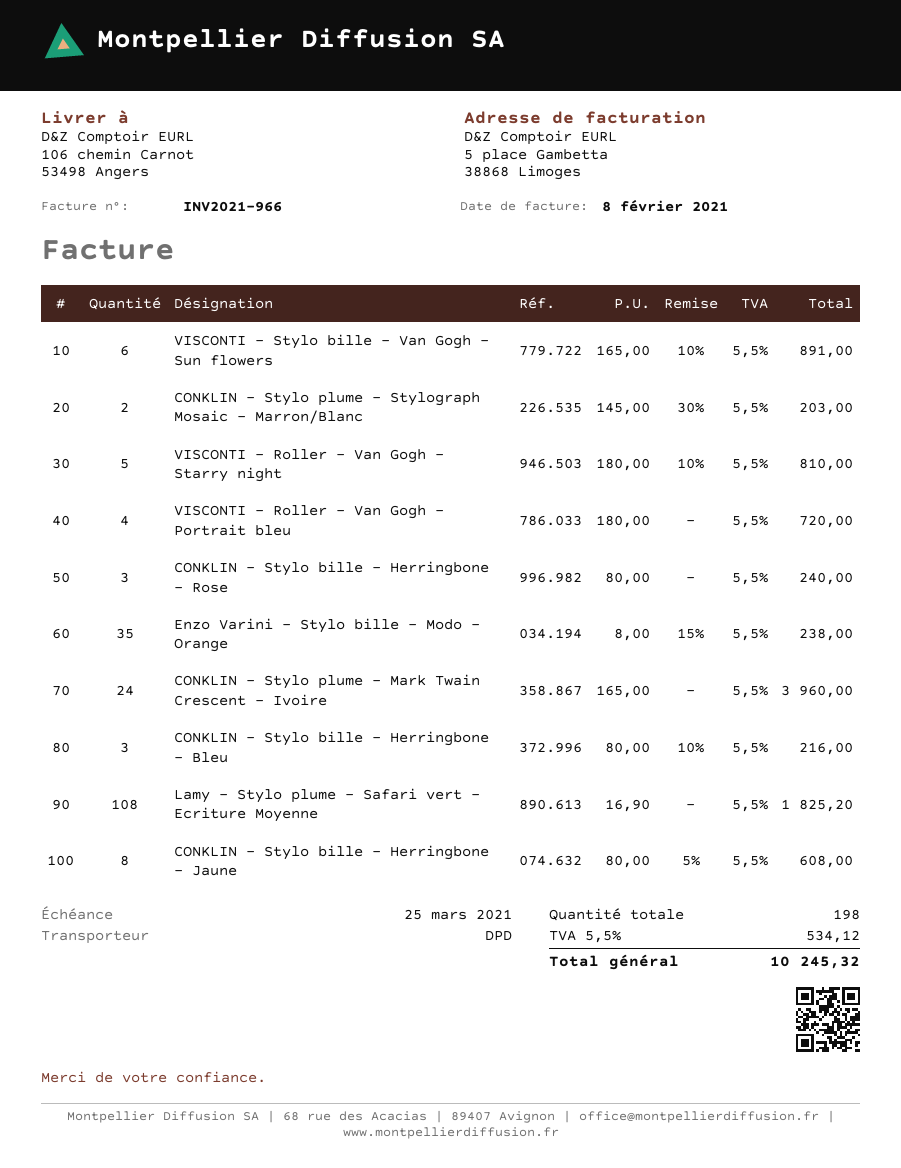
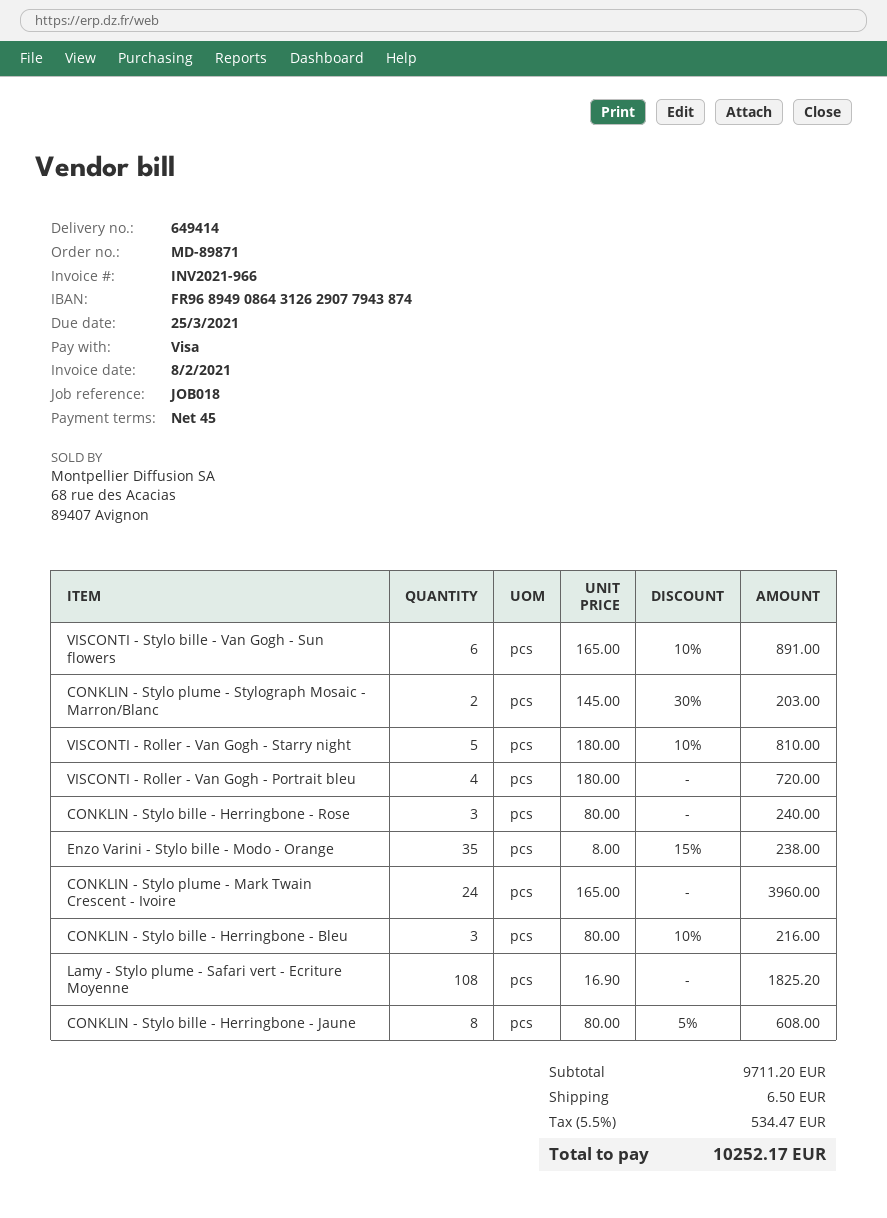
shipping: none -> 6.50
tax: 5.5% = 534.12 -> 5.5% = 534.47
total: 10245.32 -> 10252.17

